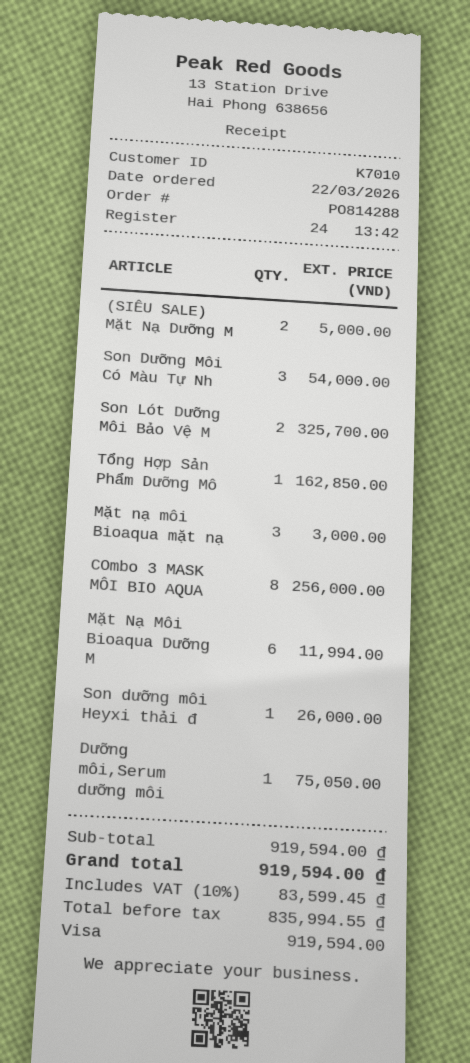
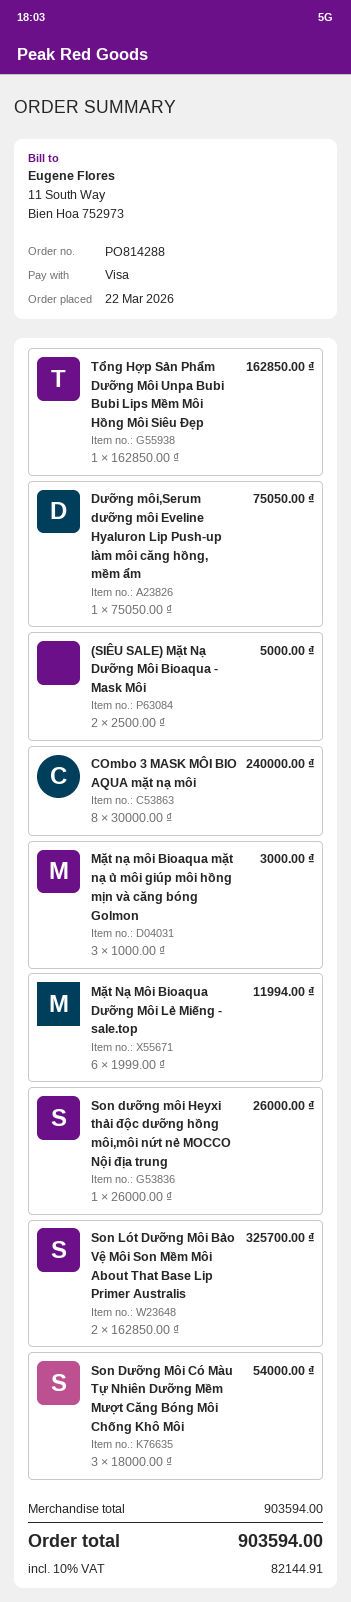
COmbo 3 MASK MÔI BIO AQUA: 8 for 256000.00 -> 8 for 240000.00
subtotal: 919594.00 -> 903594.00
tax: 10% = 83599.45 -> 10% = 82144.91
total: 919594.00 -> 903594.00

